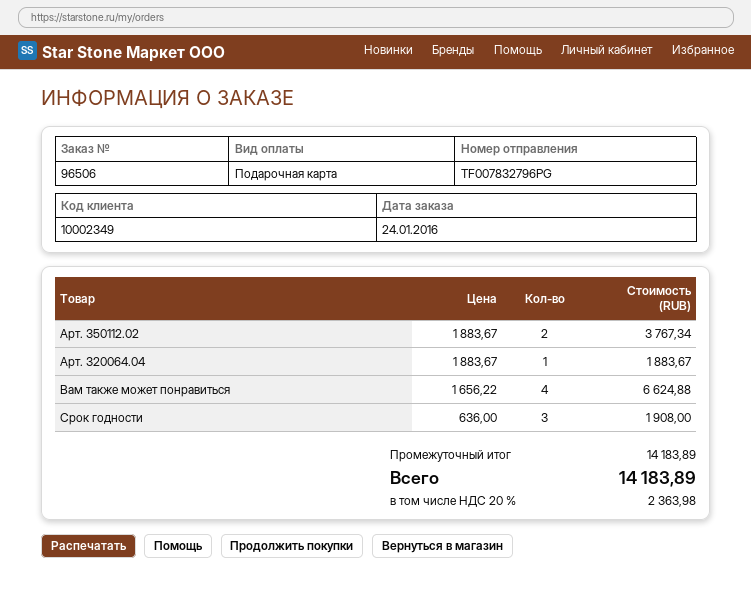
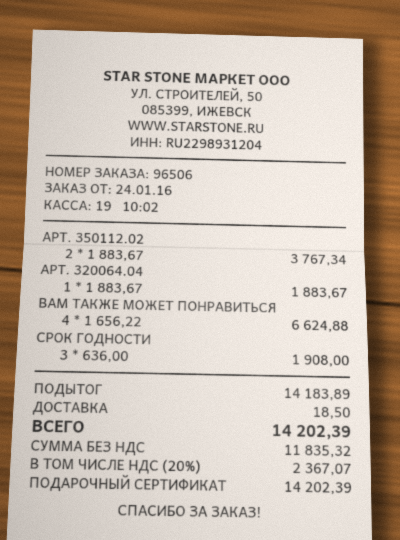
shipping: none -> 18.50
tax: 20% = 2363.98 -> 20% = 2367.07
total: 14183.89 -> 14202.39

